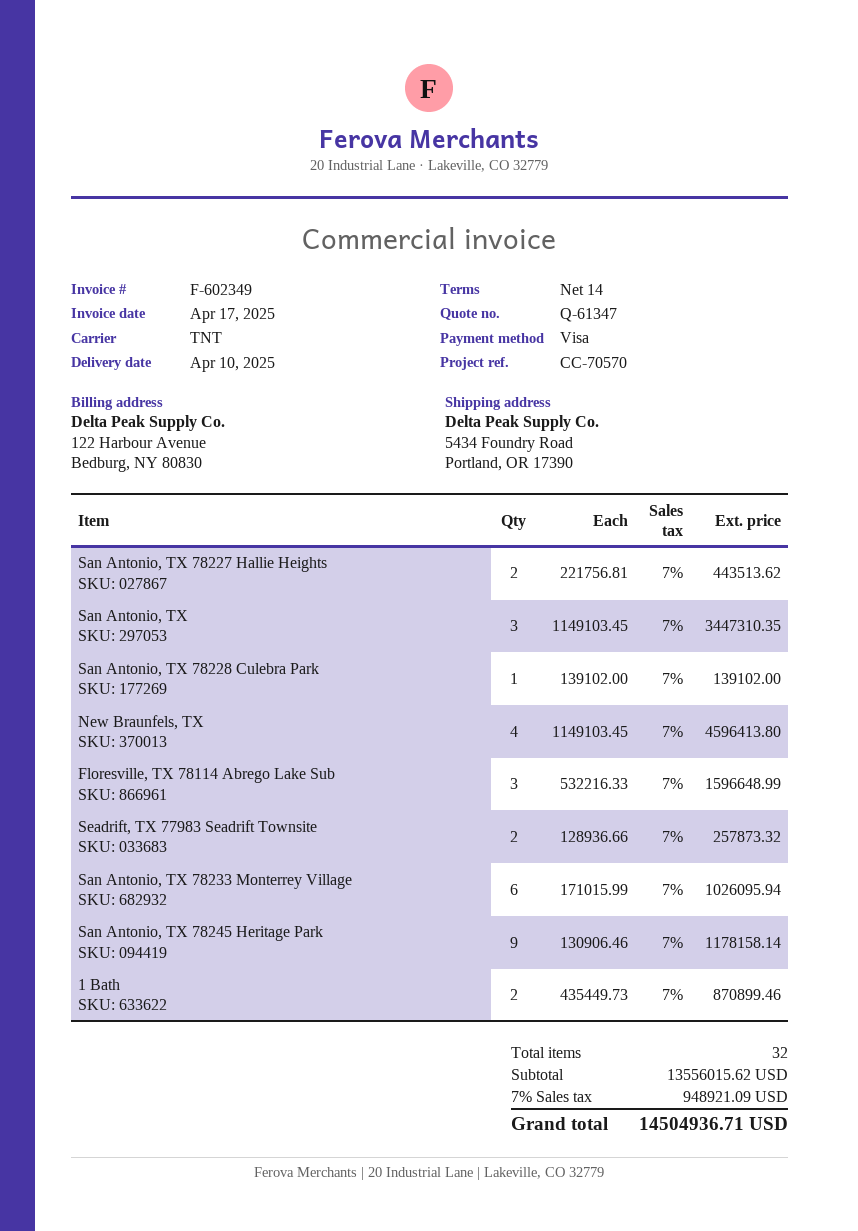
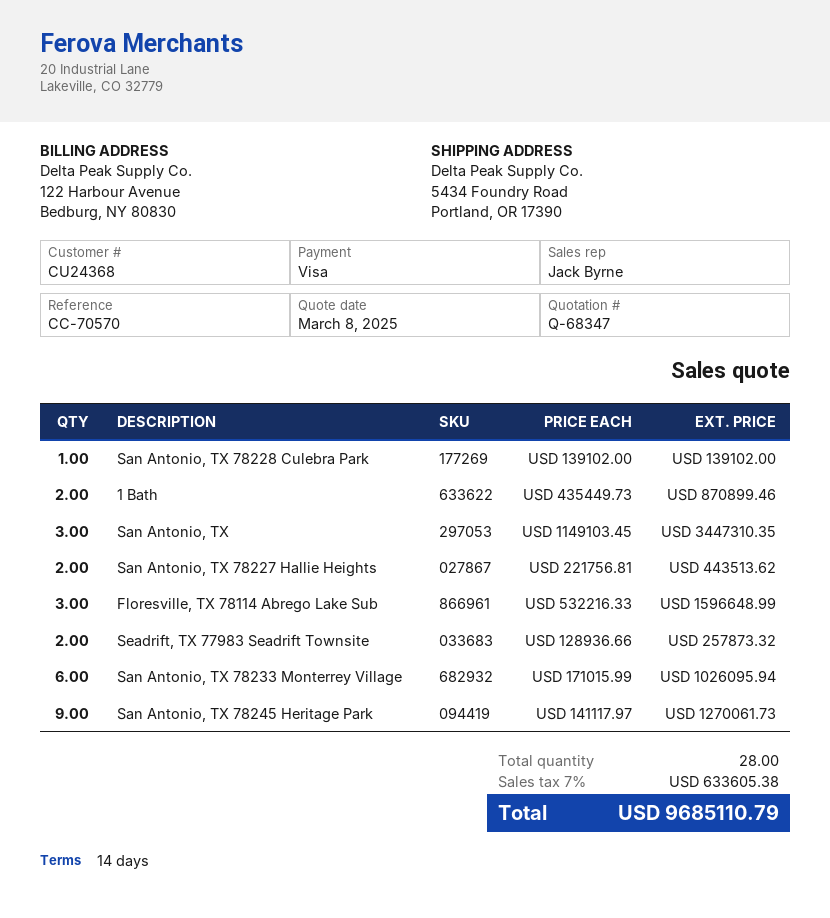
quote number: Q-61347 -> Q-68347
New Braunfels, TX: 4 x 1149103.45 = 4596413.80 -> none
San Antonio, TX 78245 Heritage Park: 9 x 130906.46 = 1178158.14 -> 9 x 141117.97 = 1270061.73
total quantity: 32 -> 28
tax: 7% = 948921.09 -> 7% = 633605.38
total: 14504936.71 -> 9685110.79

